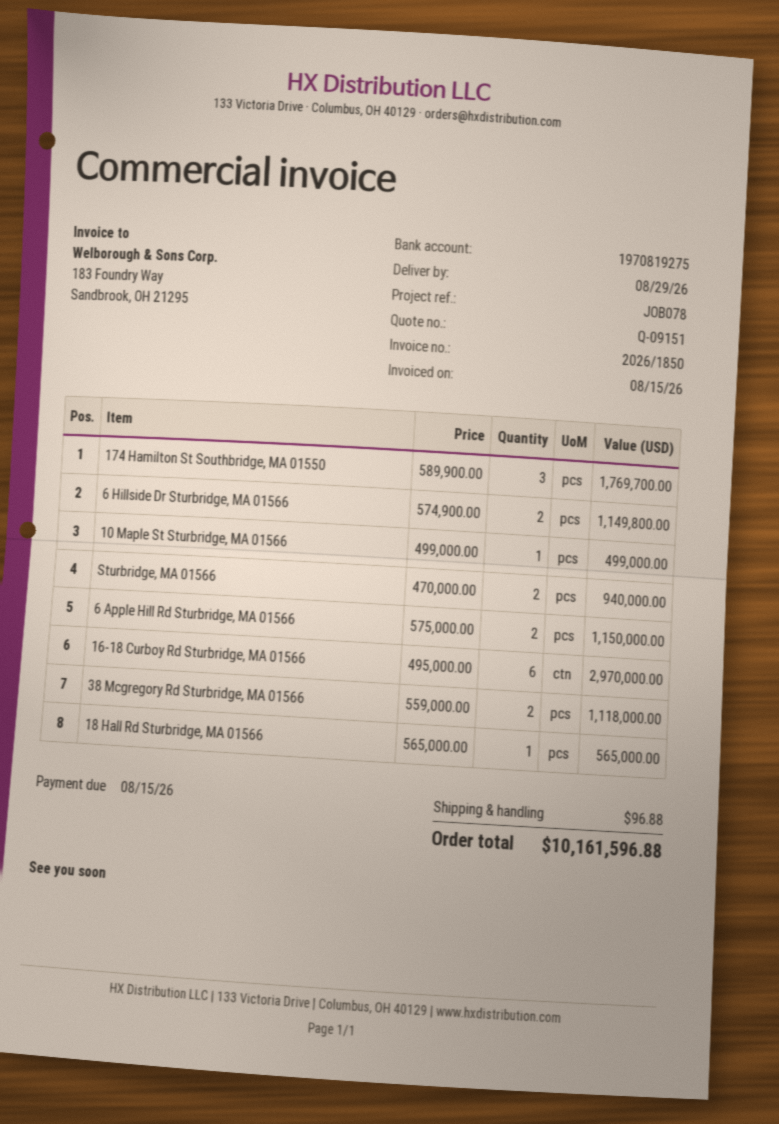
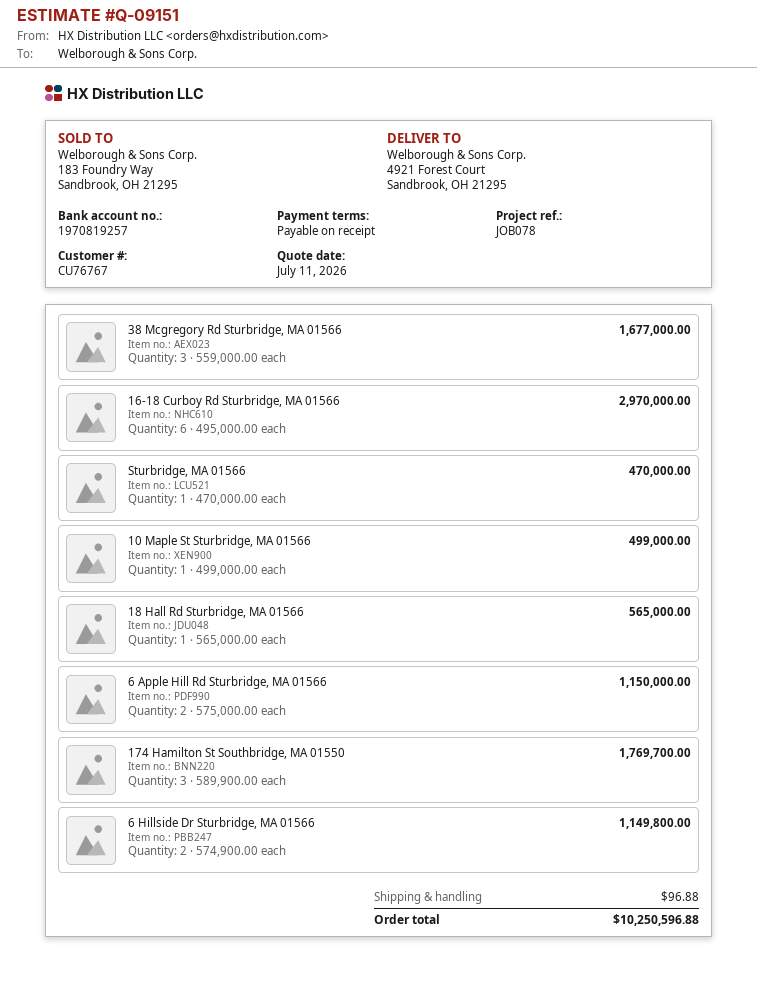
bank account: 1970819275 -> 1970819257
Sturbridge, MA 01566: 2 x 470000.00 = 940000.00 -> 1 x 470000.00 = 470000.00
38 Mcgregory Rd Sturbridge, MA 01566: 2 x 559000.00 = 1118000.00 -> 3 x 559000.00 = 1677000.00
total: 10161596.88 -> 10250596.88

